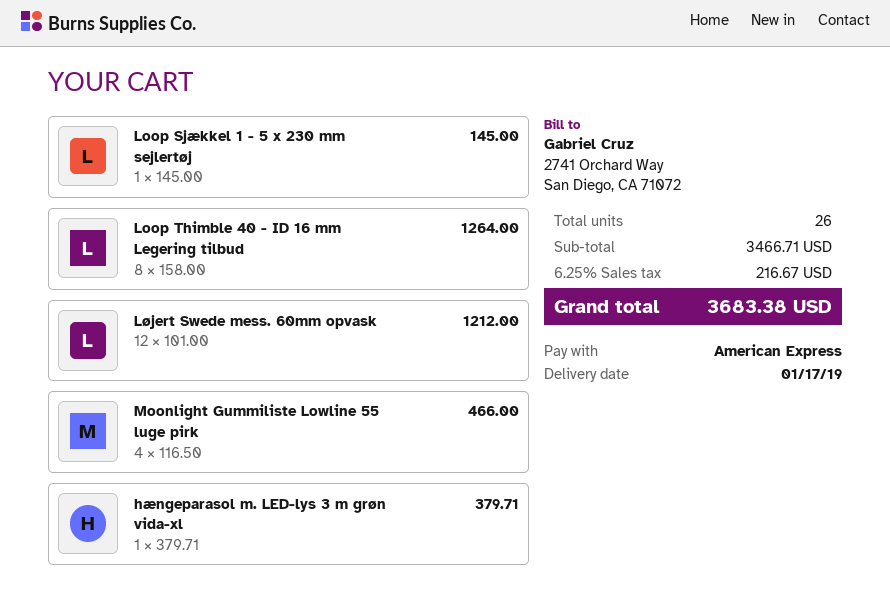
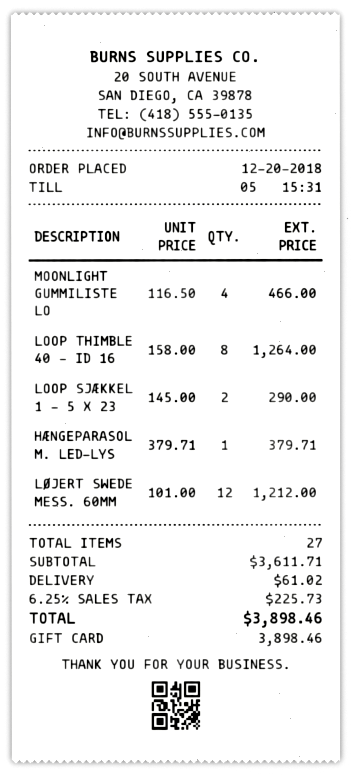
payment method: American Express -> gift card
Loop Sjækkel 1 - 5 x 230 mm sejlertøj: 1 x 145.00 = 145.00 -> 2 x 145.00 = 290.00
total quantity: 26 -> 27
subtotal: 3466.71 -> 3611.71
shipping: none -> 61.02
tax: 6.25% = 216.67 -> 6.25% = 225.73
total: 3683.38 -> 3898.46

